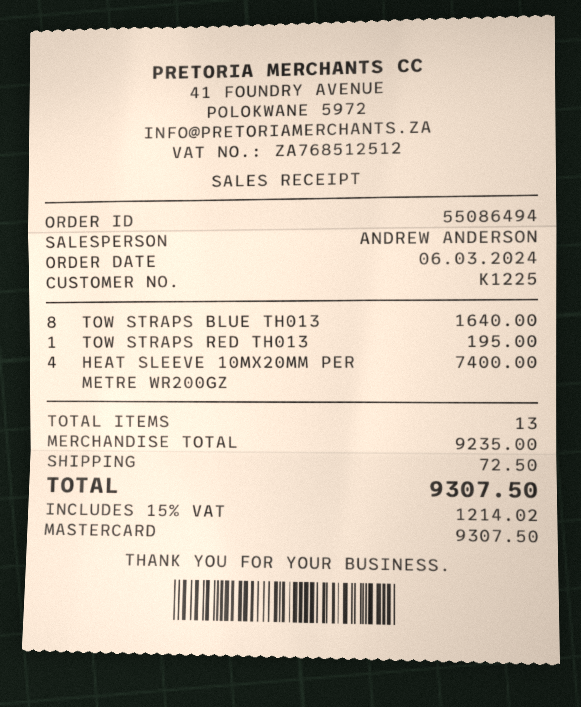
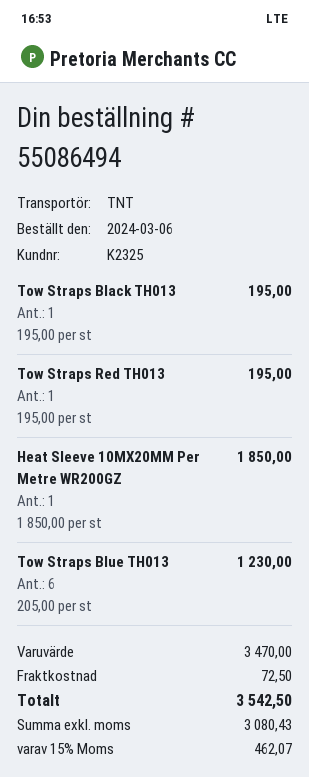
customer number: K1225 -> K2325
TOW STRAPS BLUE TH013: 8 for 1640.00 -> 6 for 1230.00
HEAT SLEEVE 10MX20MM PER METRE WR200GZ: 4 for 7400.00 -> 1 for 1850.00
Tow Straps Black TH013: none -> 1 for 195.00
subtotal: 9235.00 -> 3470.00
tax: 15% = 1214.02 -> 15% = 462.07
total: 9307.50 -> 3542.50

